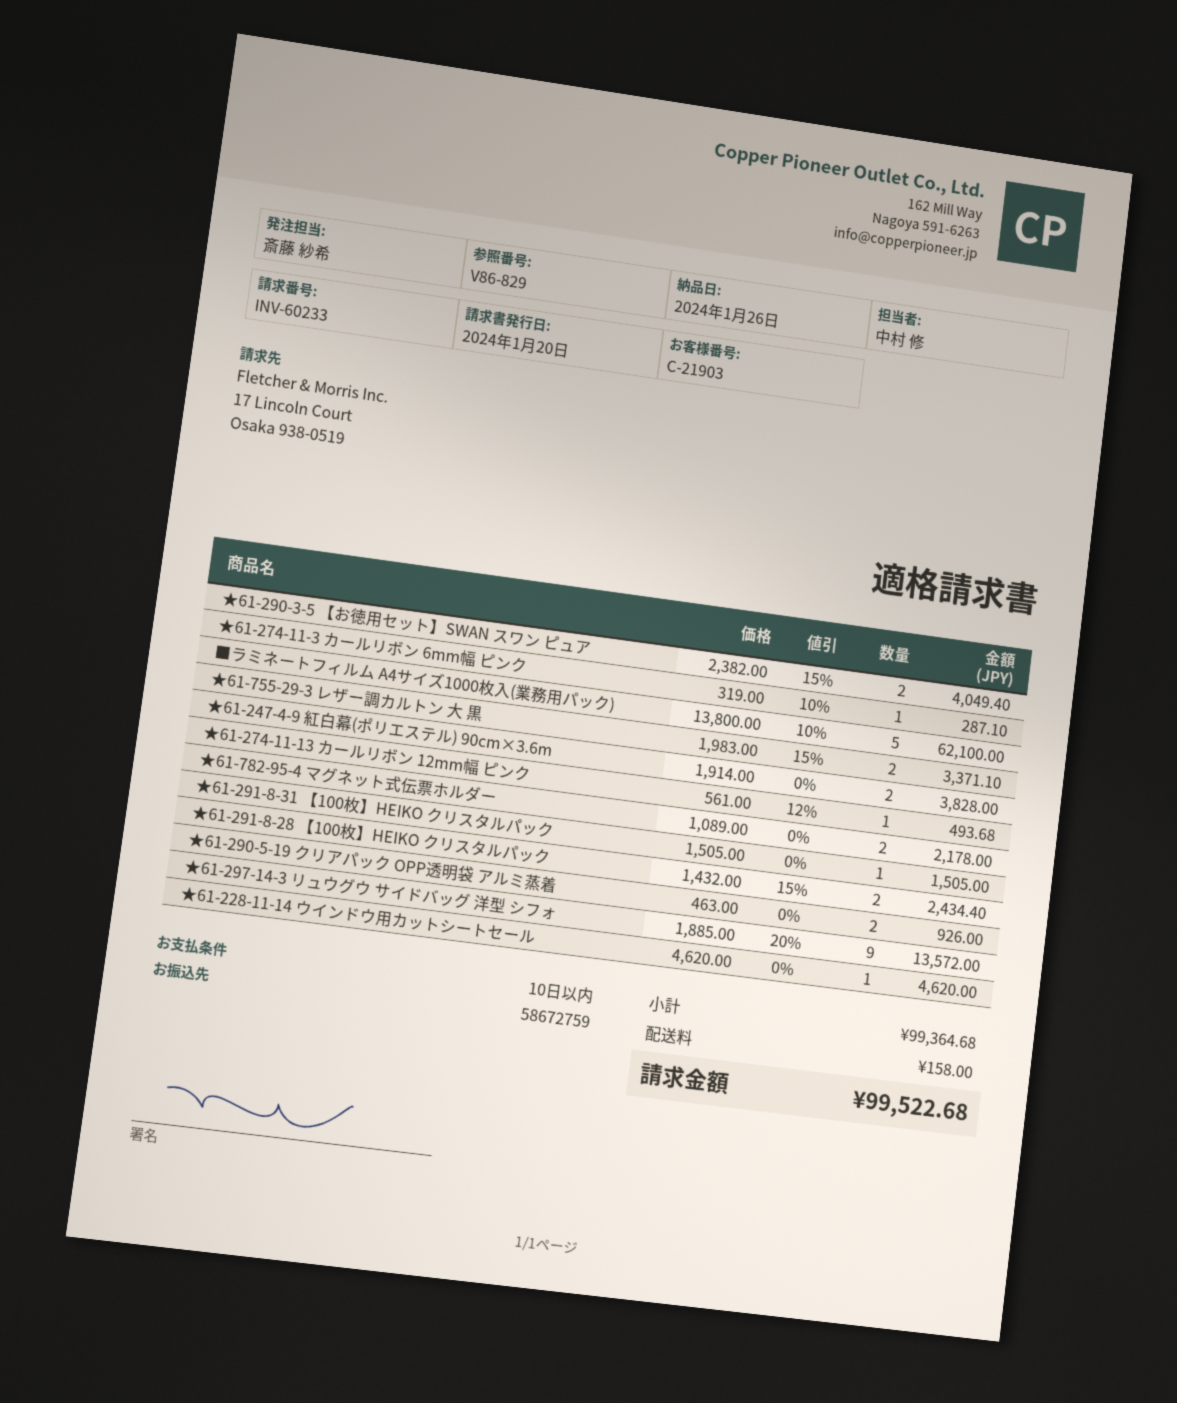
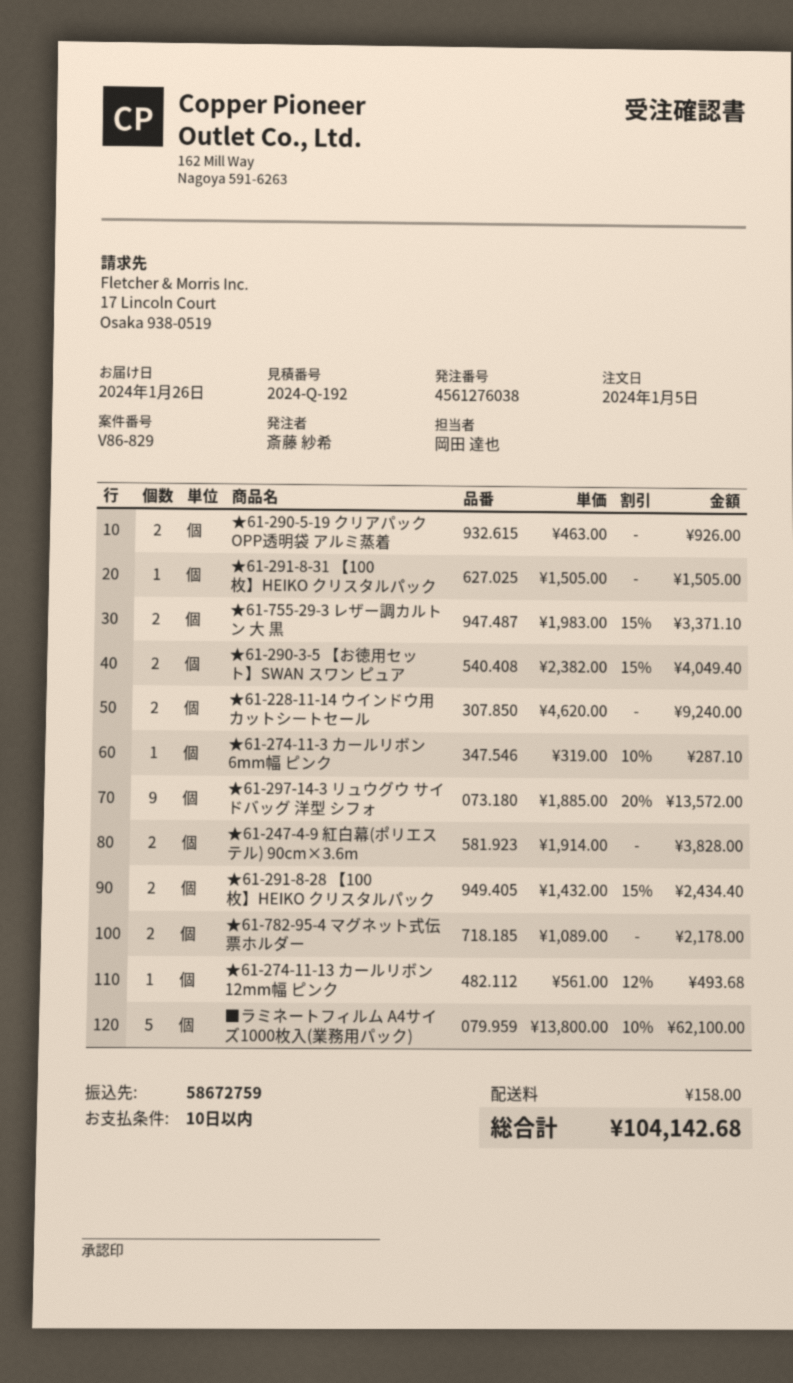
sales rep: 中村 修 -> 岡田 達也
★61-228-11-14 ウインドウ用カットシートセール: 1 x 4620.00 = 4620.00 -> 2 x 4620.00 = 9240.00
total: 99522.68 -> 104142.68

